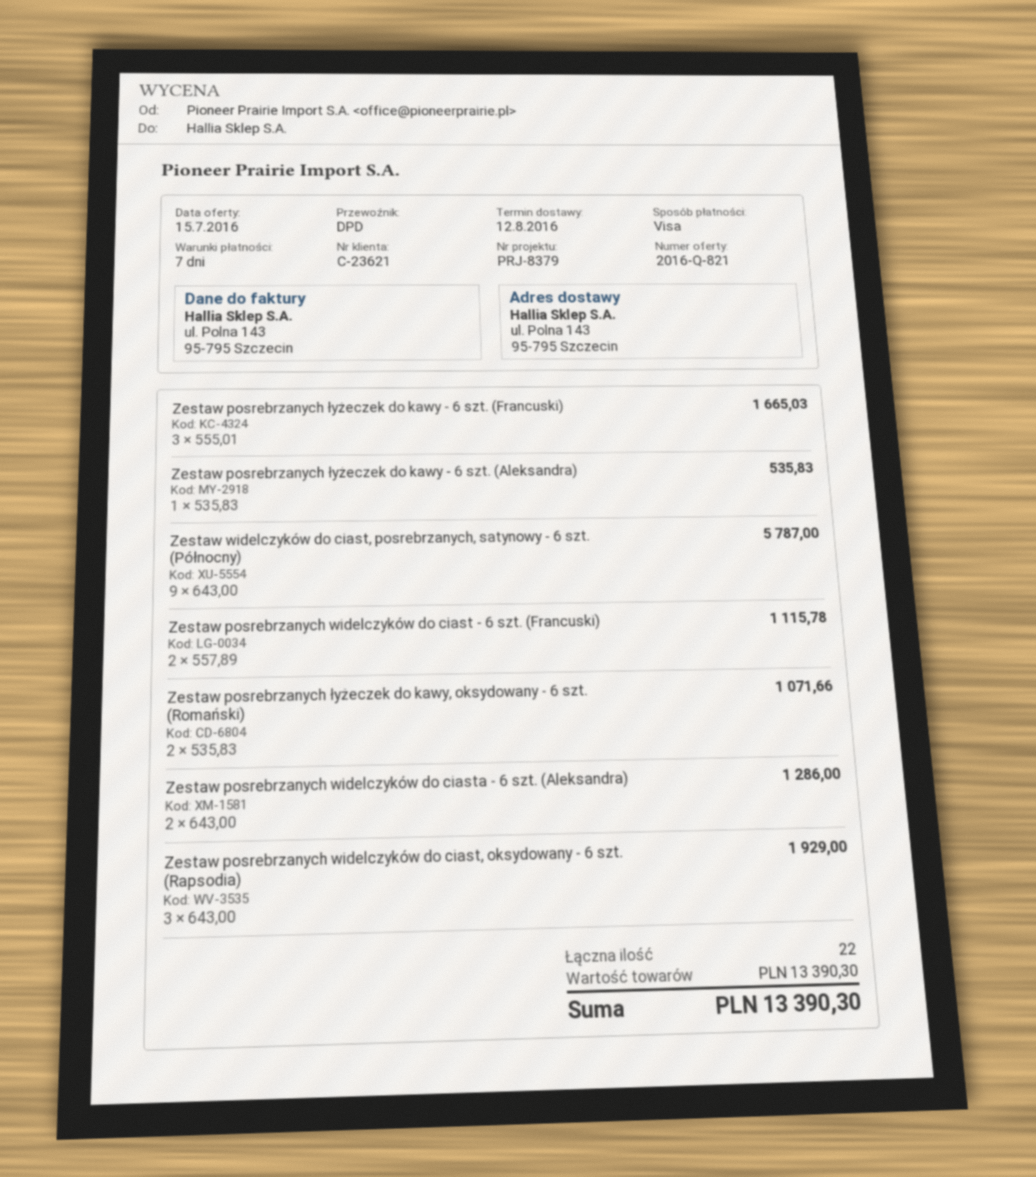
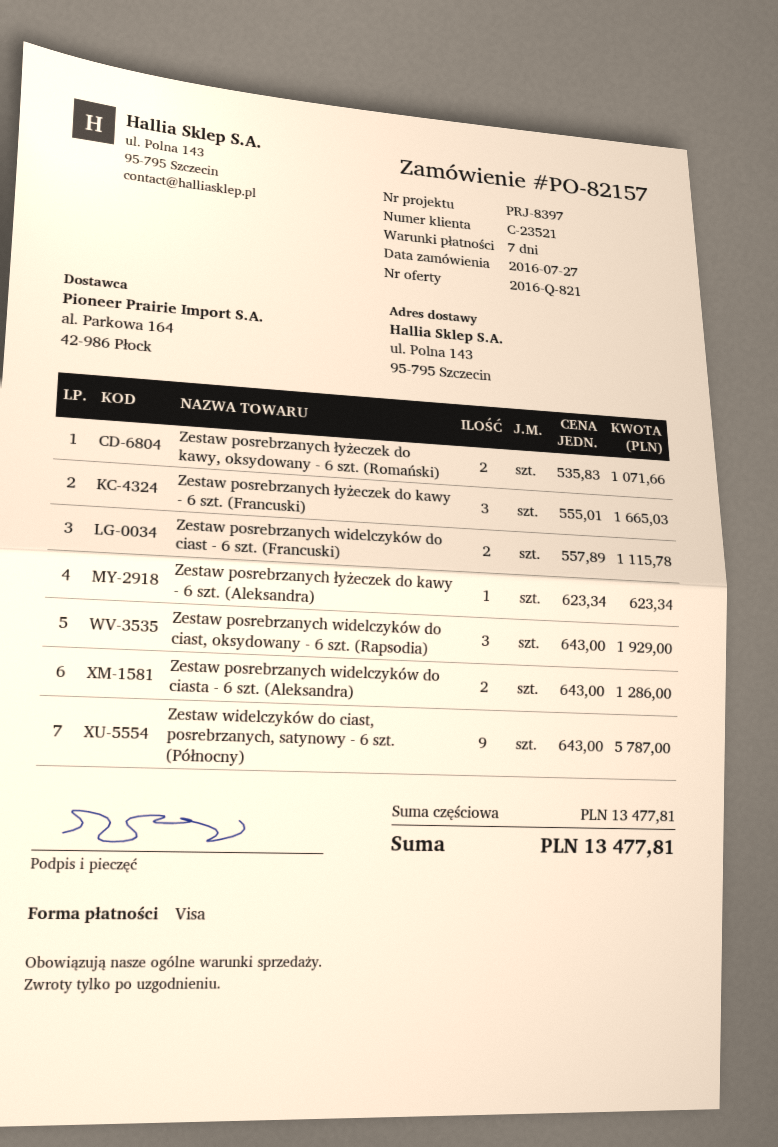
customer number: C-23621 -> C-23521
reference: PRJ-8379 -> PRJ-8397
Zestaw posrebrzanych łyżeczek do kawy - 6 szt. (Aleksandra): 1 x 535.83 = 535.83 -> 1 x 623.34 = 623.34
subtotal: 13390.30 -> 13477.81
total: 13390.30 -> 13477.81

